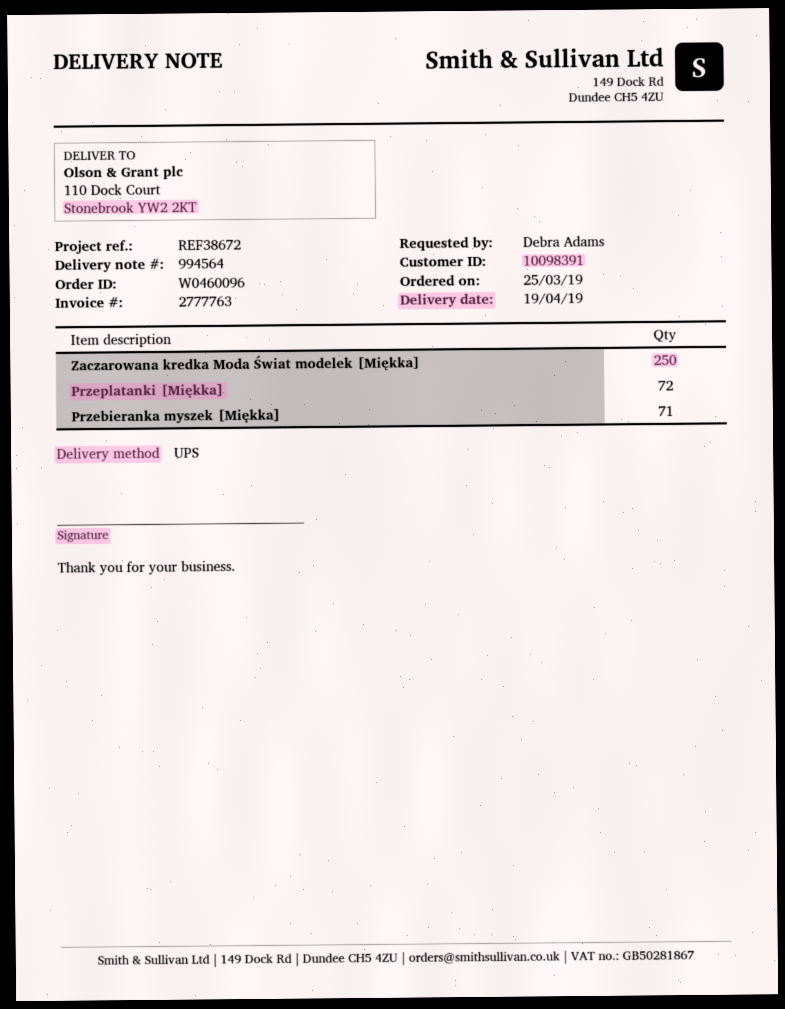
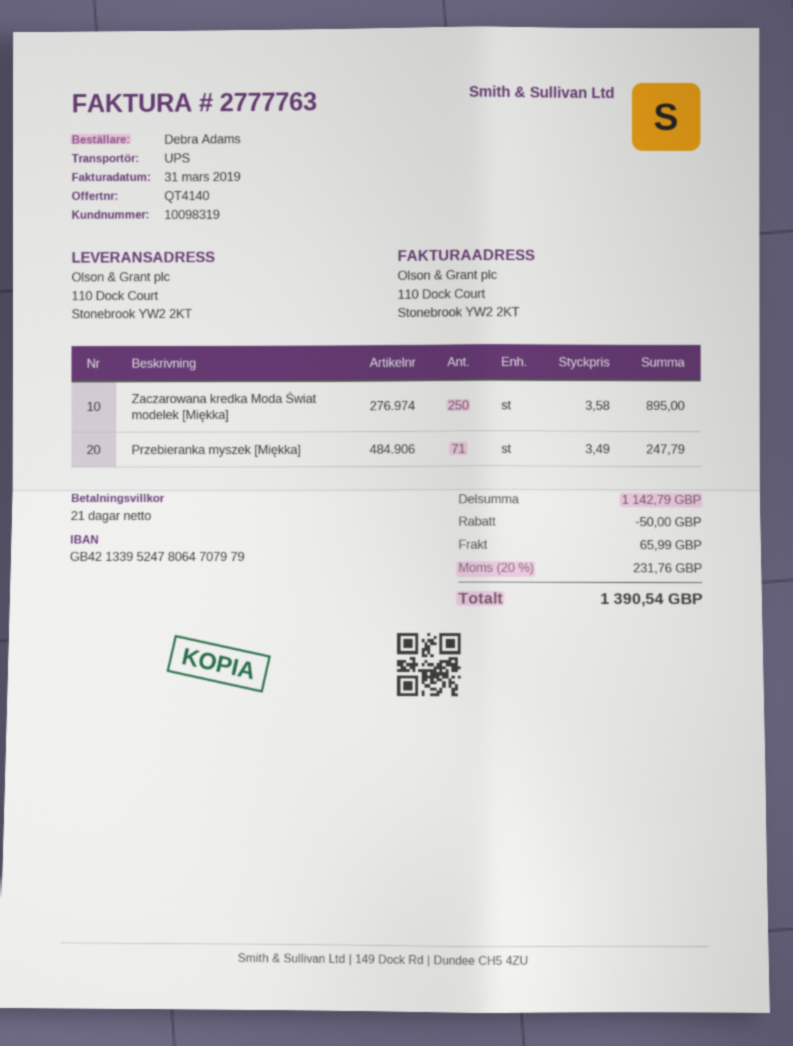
customer number: 10098391 -> 10098319
Przeplatanki [Miękka]: 72 -> none

